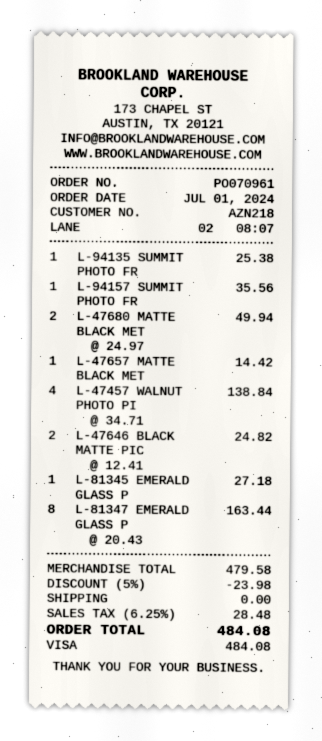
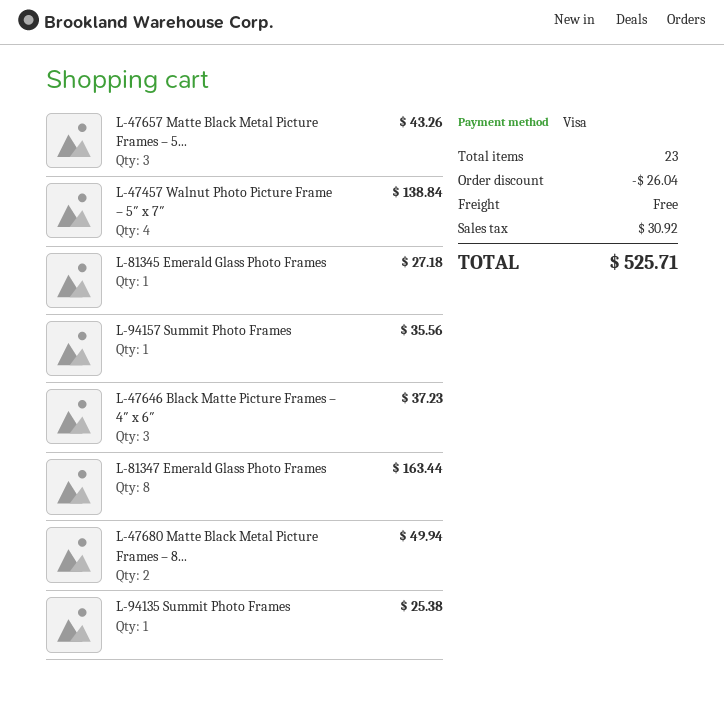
L-47657 MATTE BLACK MET: 1 for 14.42 -> 3 for 43.26
L-47646 BLACK MATTE PIC: 2 for 24.82 -> 3 for 37.23
discount: 23.98 -> 26.04
tax: 28.48 -> 30.92
total: 484.08 -> 525.71

